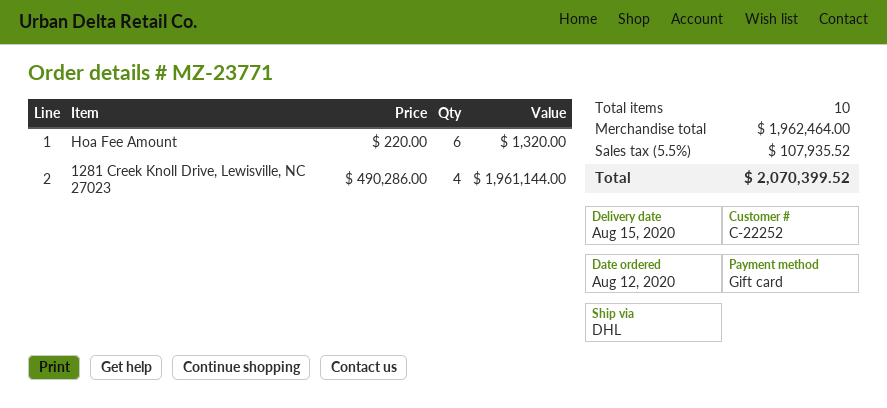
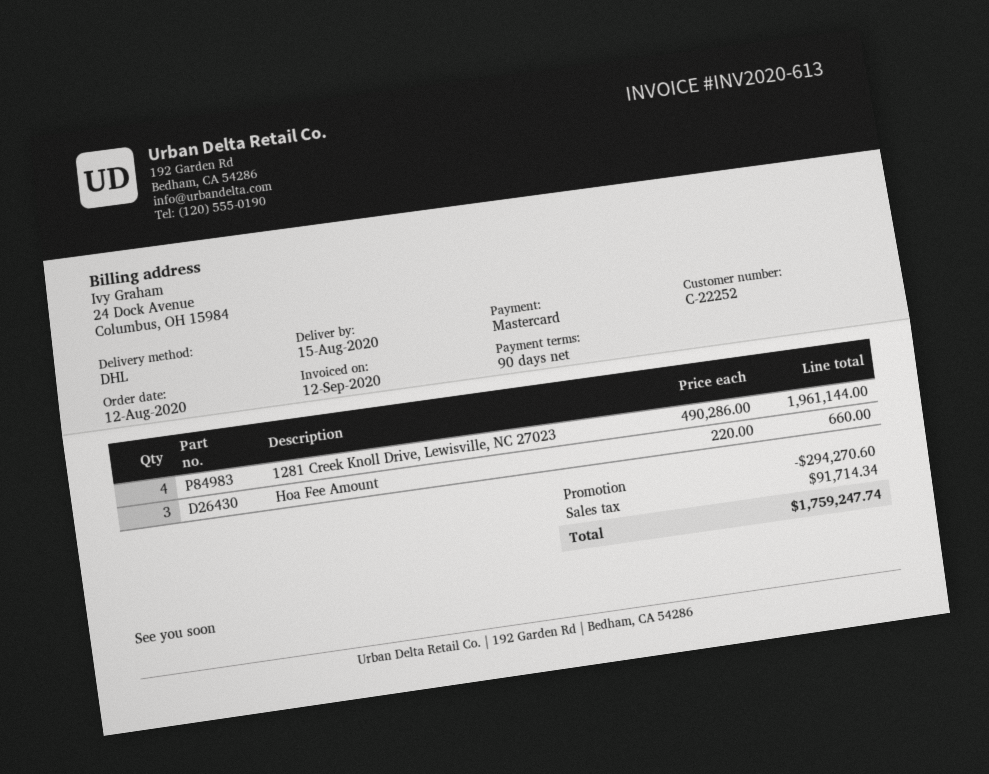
payment method: gift card -> Mastercard
Hoa Fee Amount: 6 x 220.00 = 1320.00 -> 3 x 220.00 = 660.00
discount: none -> 294270.60
tax: 107935.52 -> 91714.34
total: 2070399.52 -> 1759247.74

